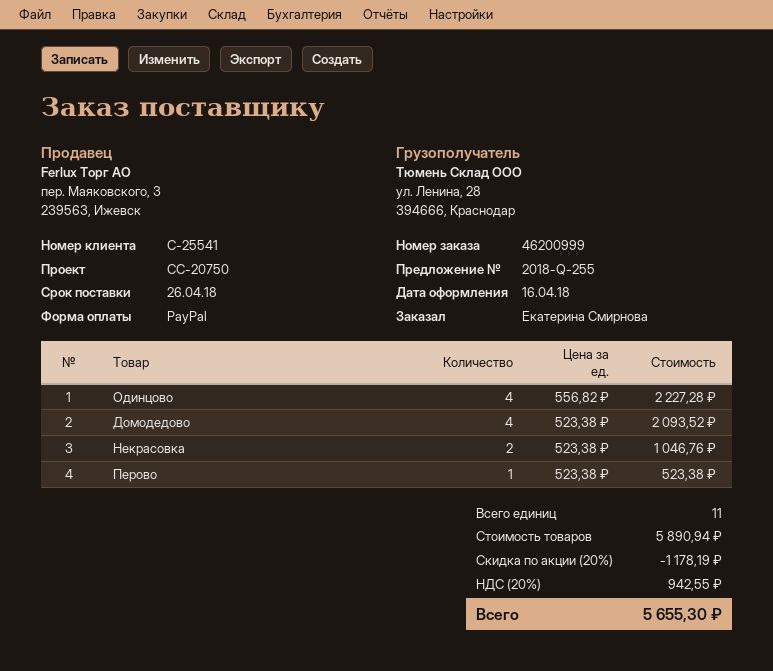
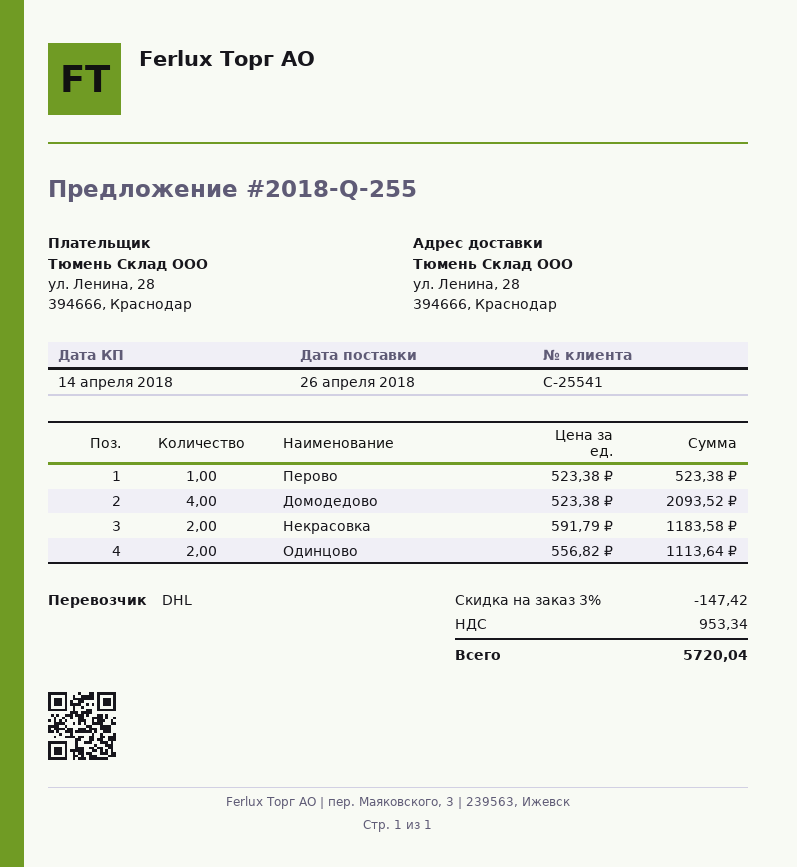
Одинцово: 4 x 556.82 = 2227.28 -> 2 x 556.82 = 1113.64
Некрасовка: 2 x 523.38 = 1046.76 -> 2 x 591.79 = 1183.58
discount: 20% = 1178.19 -> 3% = 147.42
tax: 942.55 -> 953.34
total: 5655.30 -> 5720.04

